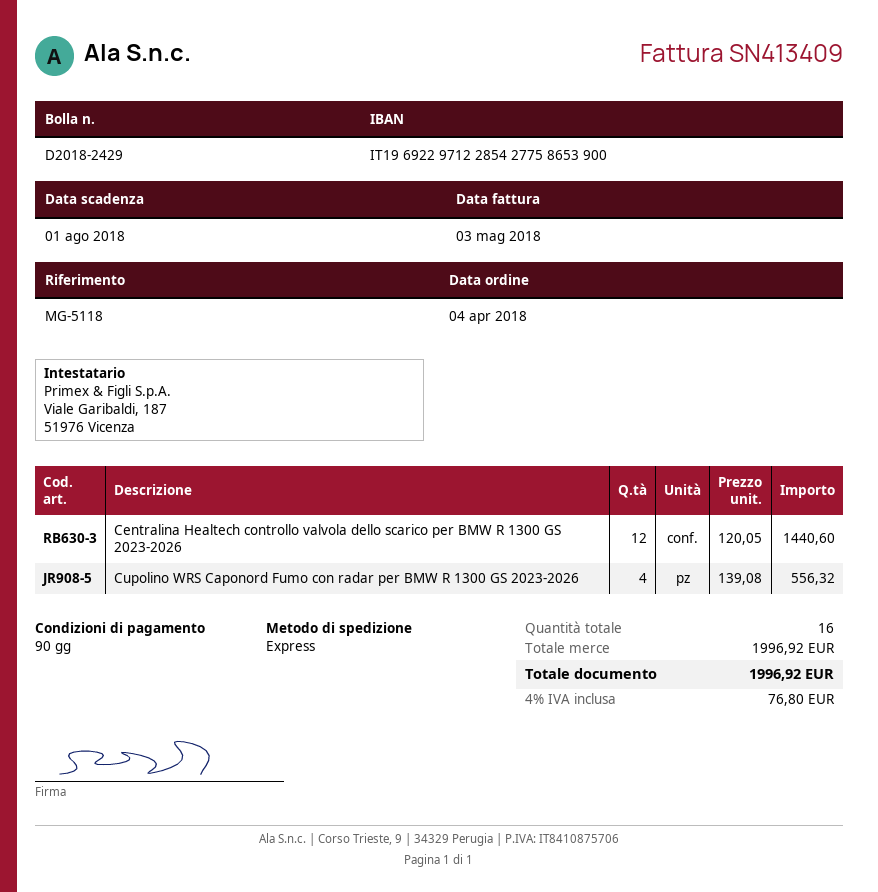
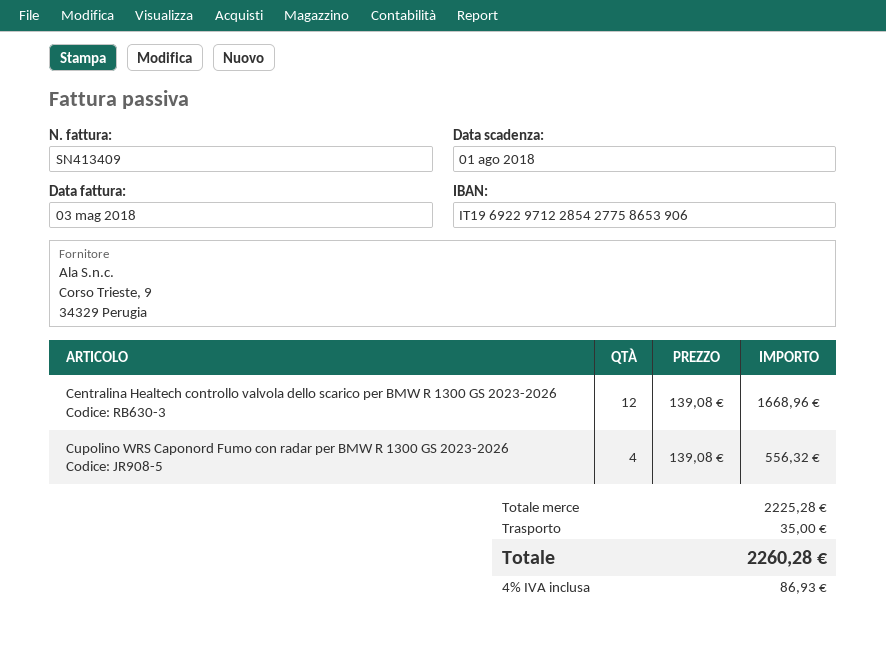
bank account: IT1969229712285427758653900 -> IT1969229712285427758653906
Centralina Healtech controllo valvola dello scarico per BMW R 1300 GS 2023-2026: 12 x 120.05 = 1440.60 -> 12 x 139.08 = 1668.96
subtotal: 1996.92 -> 2225.28
shipping: none -> 35.00
tax: 4% = 76.80 -> 4% = 86.93
total: 1996.92 -> 2260.28

